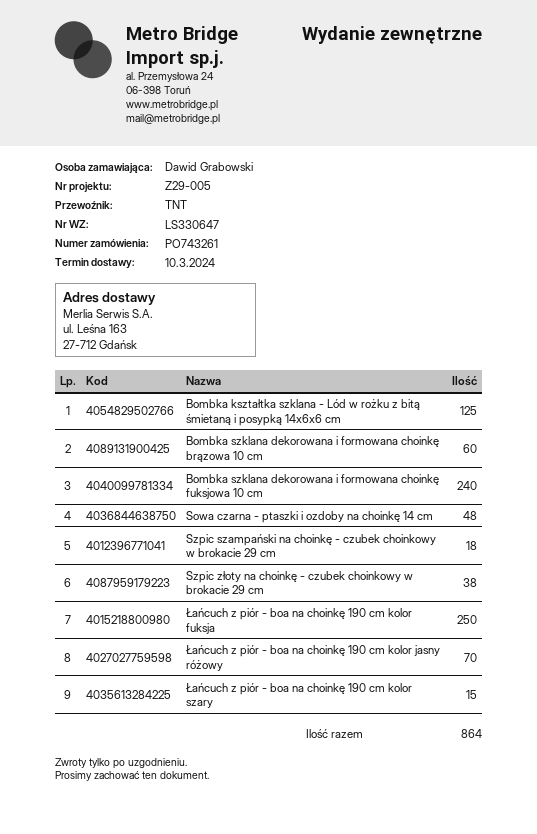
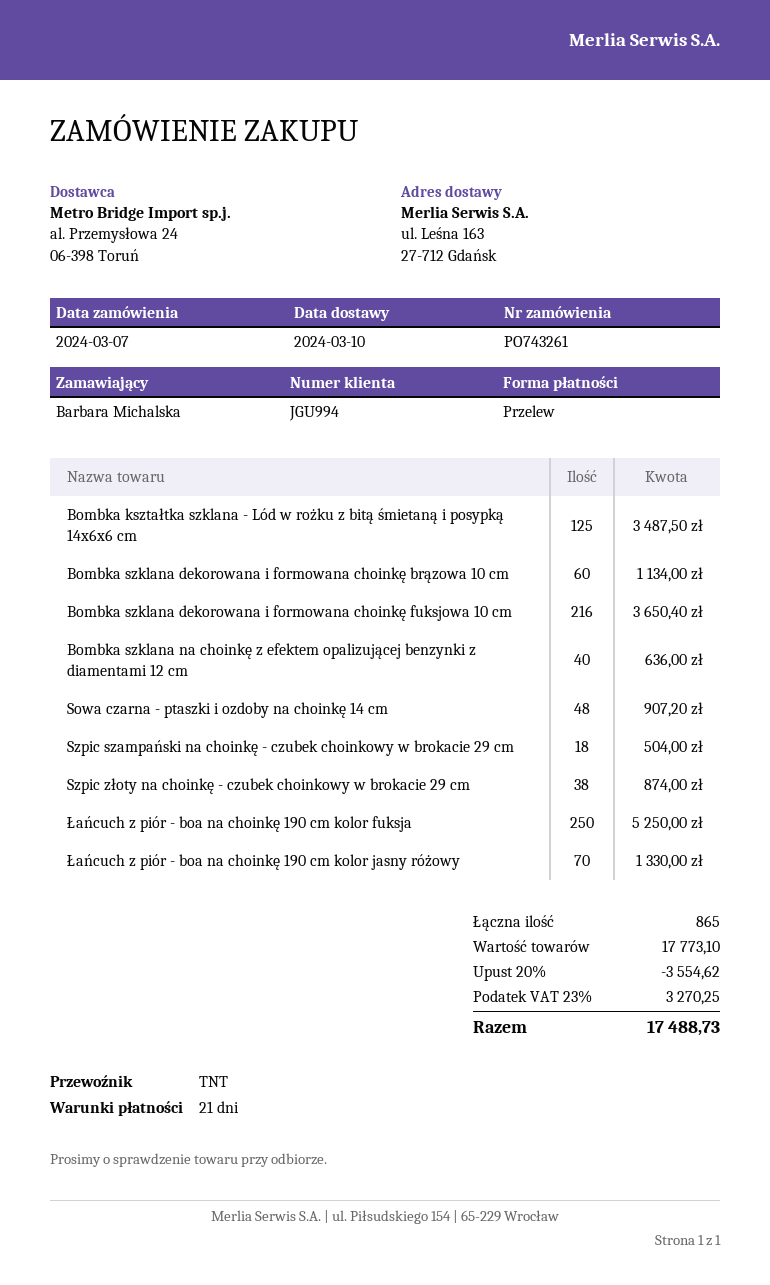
ordered by: Dawid Grabowski -> Barbara Michalska
Bombka szklana dekorowana i formowana choinkę fuksjowa 10 cm: 240 -> 216
Łańcuch z piór - boa na choinkę 190 cm kolor szary: 15 -> none
Bombka szklana na choinkę z efektem opalizującej benzynki z diamentami 12 cm: none -> 40
total quantity: 864 -> 865

